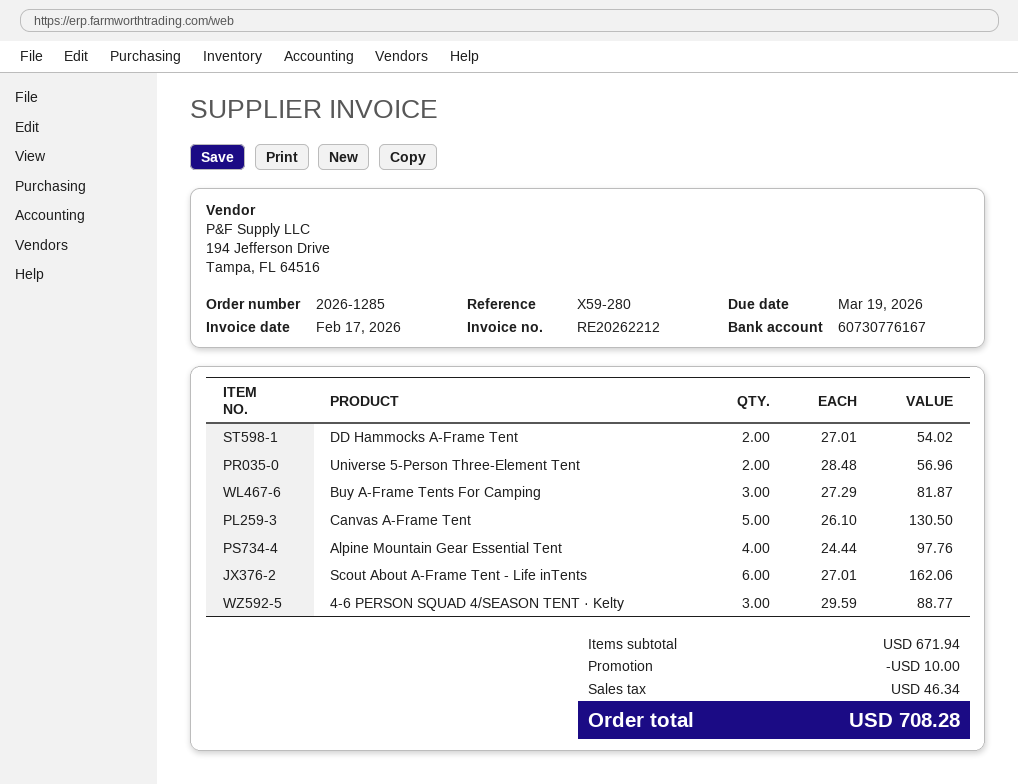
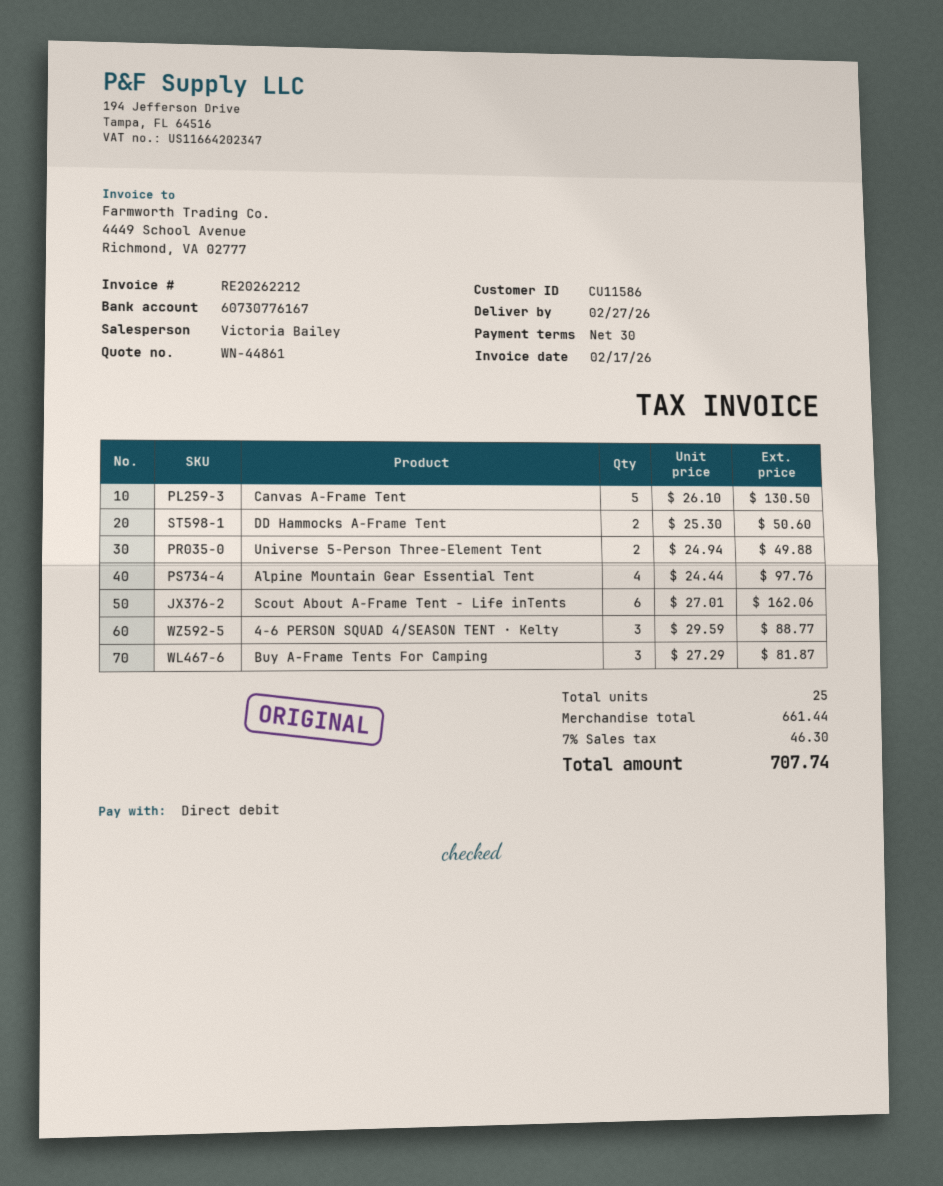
DD Hammocks A-Frame Tent: 2 x 27.01 = 54.02 -> 2 x 25.30 = 50.60
Universe 5-Person Three-Element Tent: 2 x 28.48 = 56.96 -> 2 x 24.94 = 49.88
subtotal: 671.94 -> 661.44
discount: 10.00 -> none
tax: 46.34 -> 46.30
total: 708.28 -> 707.74

